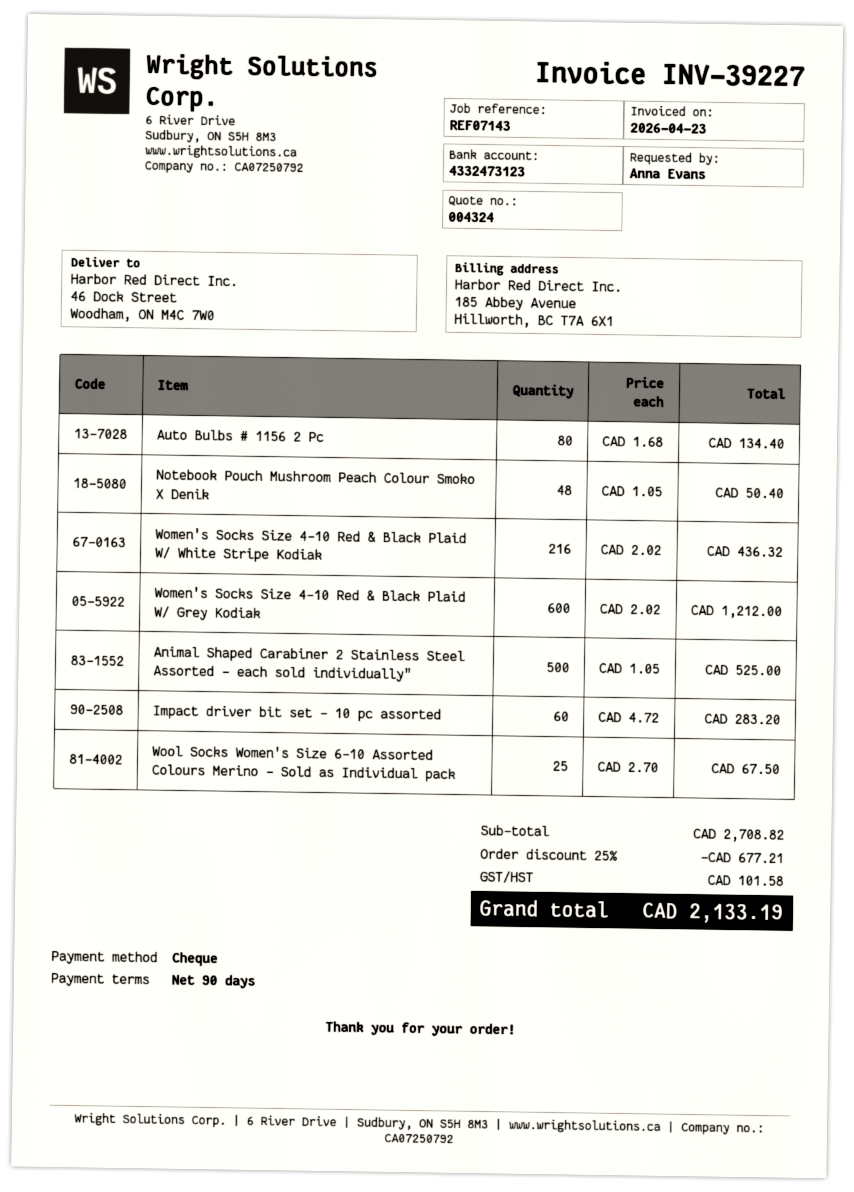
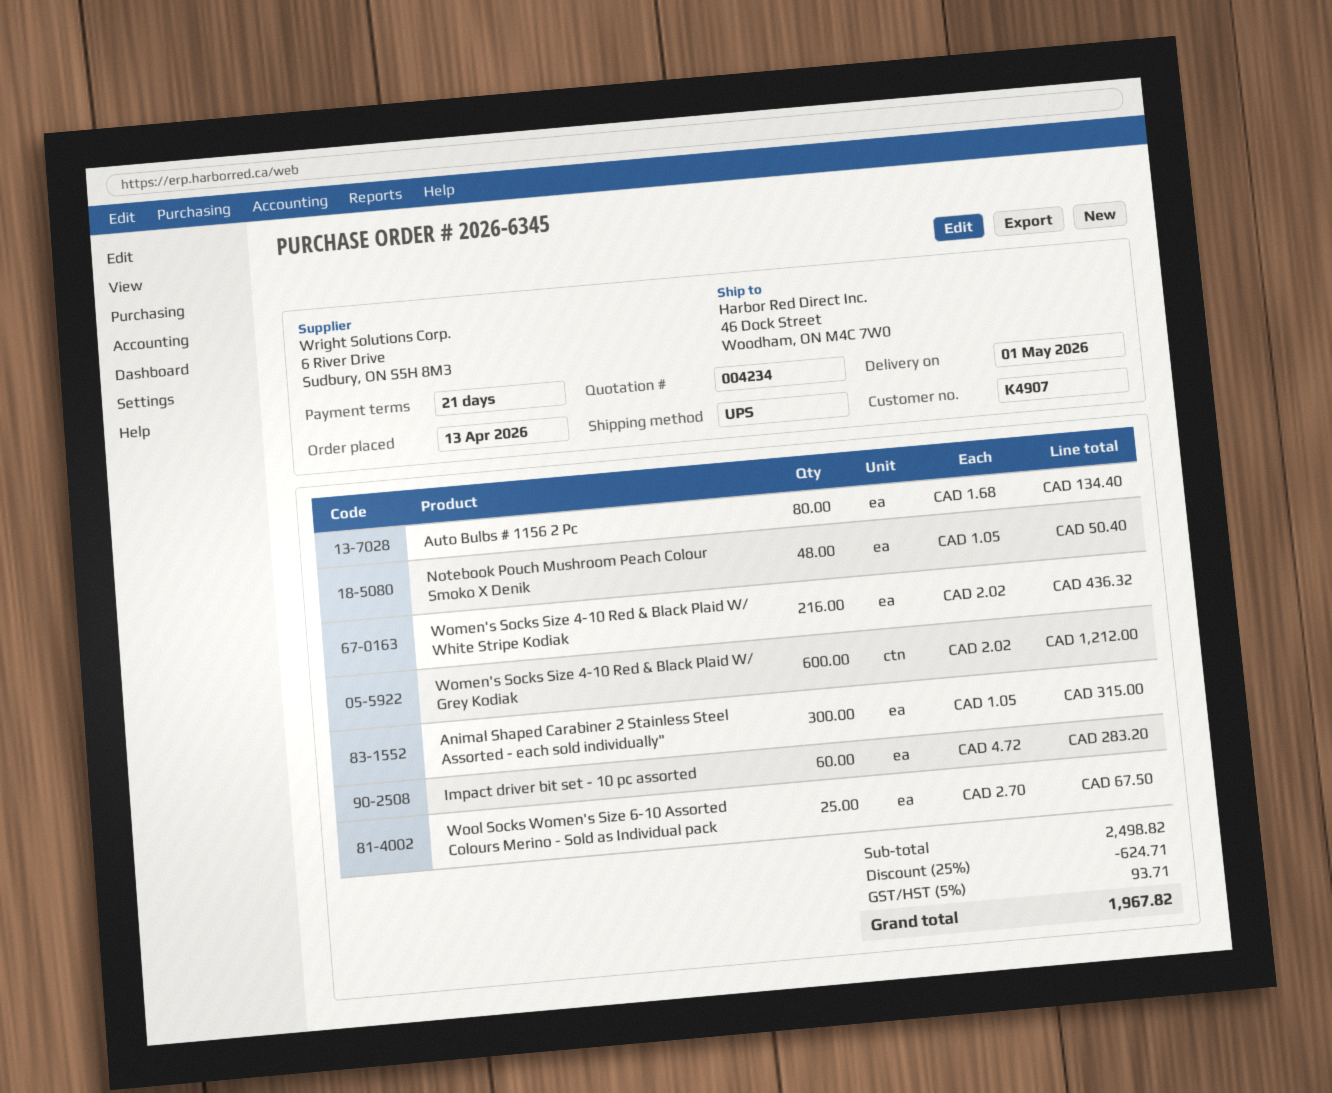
quote number: 004324 -> 004234
payment terms: 90 days -> 21 days
Animal Shaped Carabiner 2 Stainless Steel Assorted - each sold individually": 500 x 1.05 = 525.00 -> 300 x 1.05 = 315.00
subtotal: 2708.82 -> 2498.82
discount: 25% = 677.21 -> 25% = 624.71
tax: 101.58 -> 93.71
total: 2133.19 -> 1967.82

